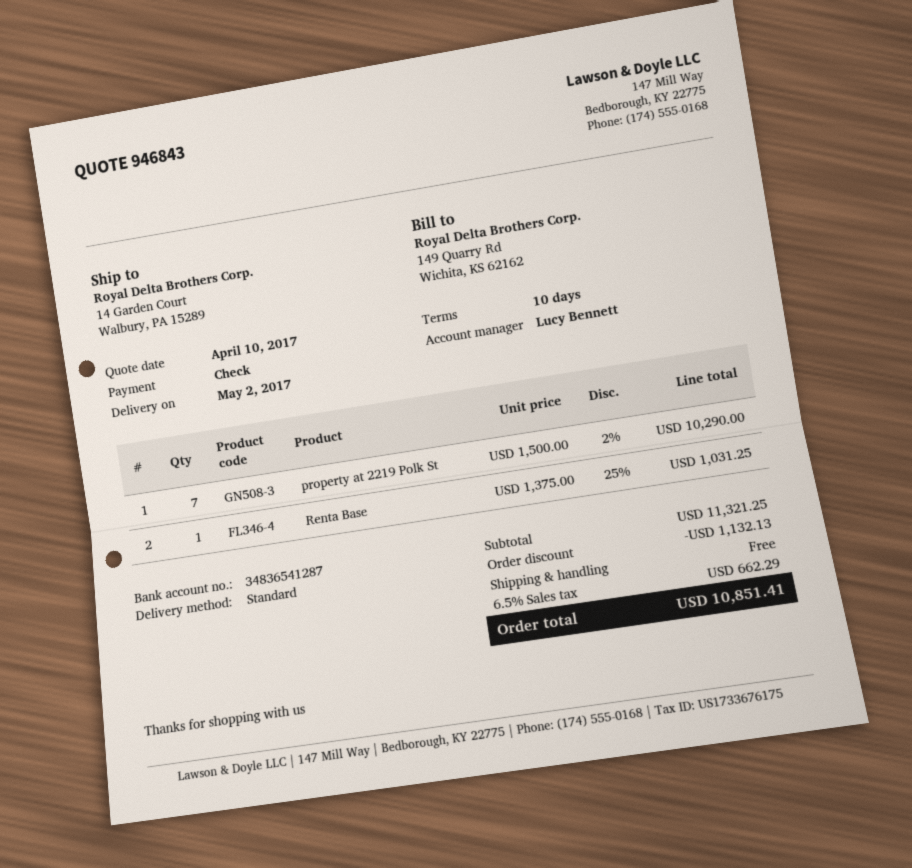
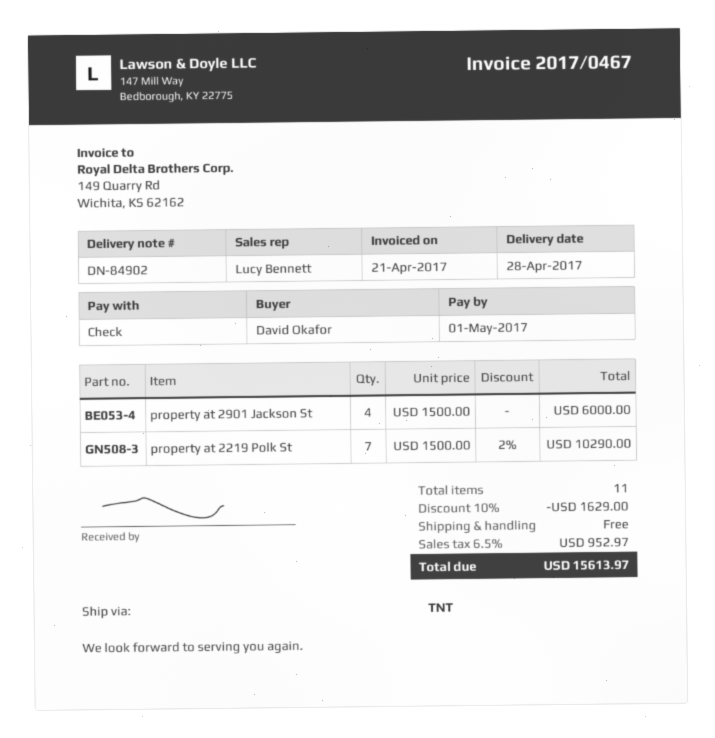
delivery date: 2017-05-02 -> 2017-04-28
shipping method: standard -> TNT
Renta Base: 1 x 1375.00 - 25% = 1031.25 -> none
property at 2901 Jackson St: none -> 4 x 1500.00 = 6000.00
discount: 1132.13 -> 1629.00
tax: 6.5% = 662.29 -> 6.5% = 952.97
total: 10851.41 -> 15613.97

